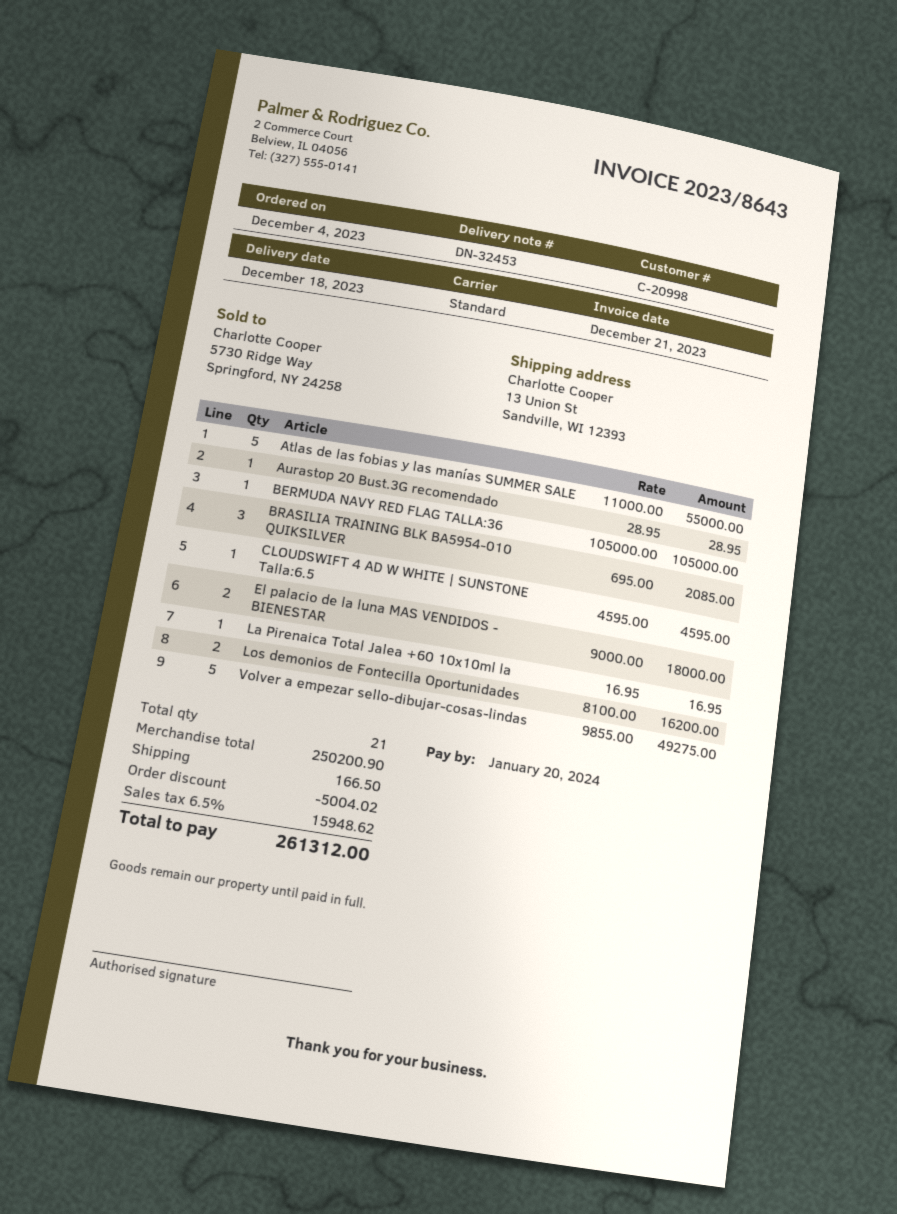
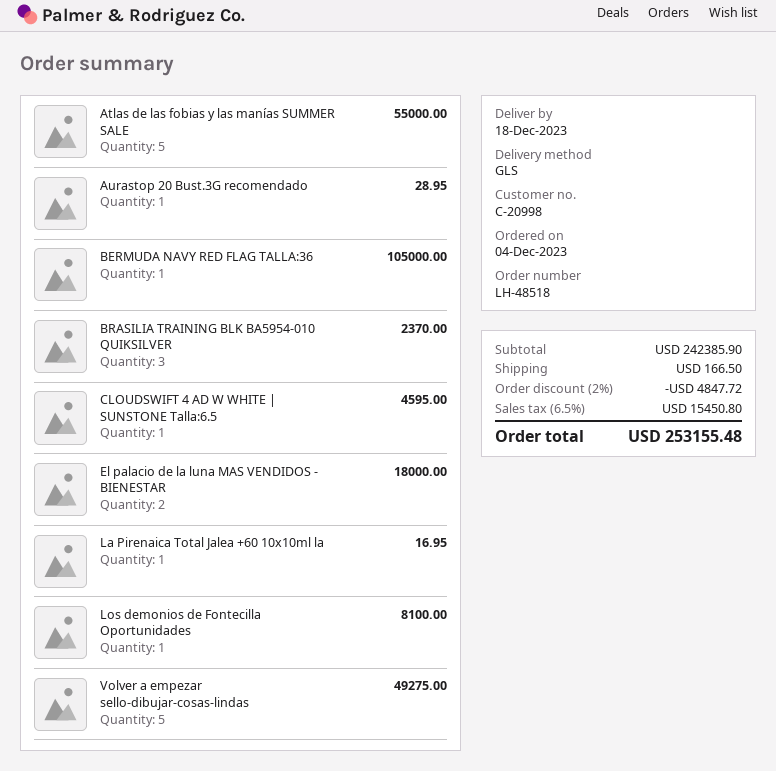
shipping method: standard -> GLS
BRASILIA TRAINING BLK BA5954-010 QUIKSILVER: 3 for 2085.00 -> 3 for 2370.00
Los demonios de Fontecilla Oportunidades: 2 for 16200.00 -> 1 for 8100.00
subtotal: 250200.90 -> 242385.90
discount: 5004.02 -> 4847.72
tax: 6.5% = 15948.62 -> 6.5% = 15450.80
total: 261312.00 -> 253155.48

